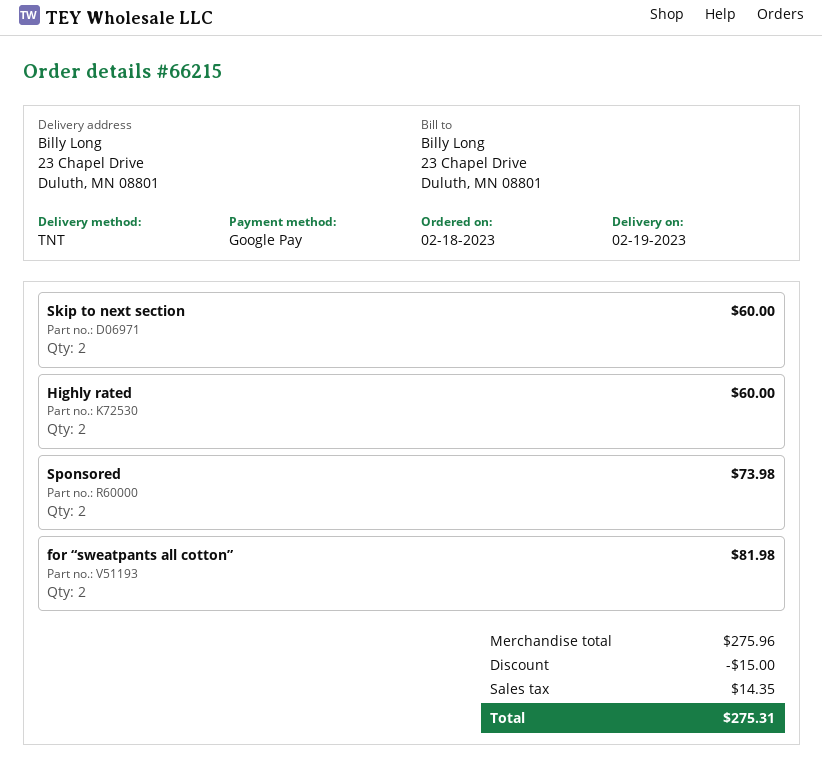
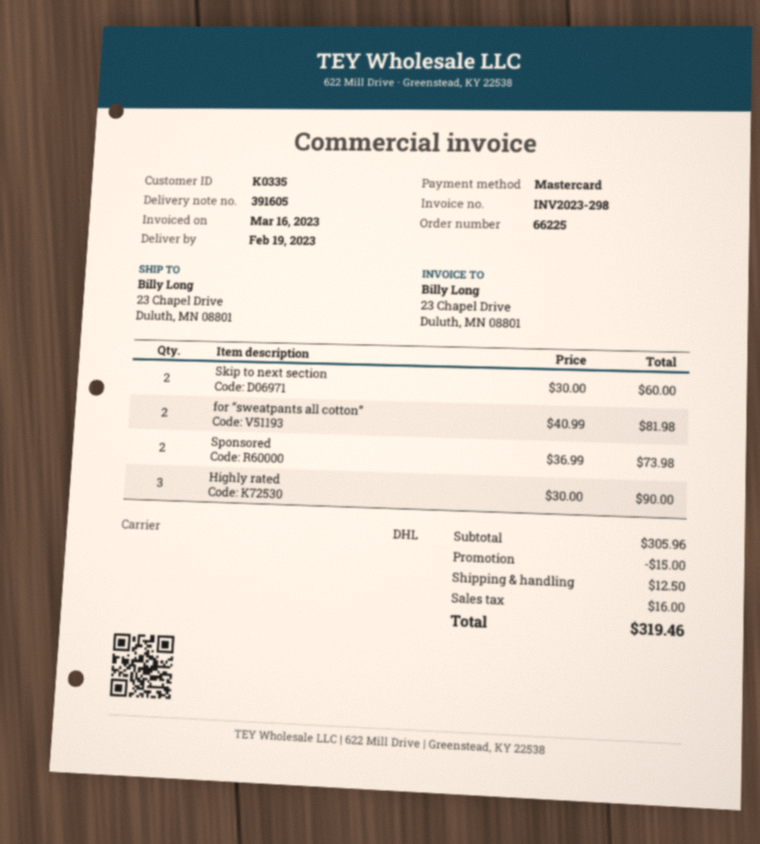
order number: 66215 -> 66225
payment method: Google Pay -> Mastercard
shipping method: TNT -> DHL
Highly rated: 2 for 60.00 -> 3 for 90.00
subtotal: 275.96 -> 305.96
shipping: none -> 12.50
tax: 14.35 -> 16.00
total: 275.31 -> 319.46

